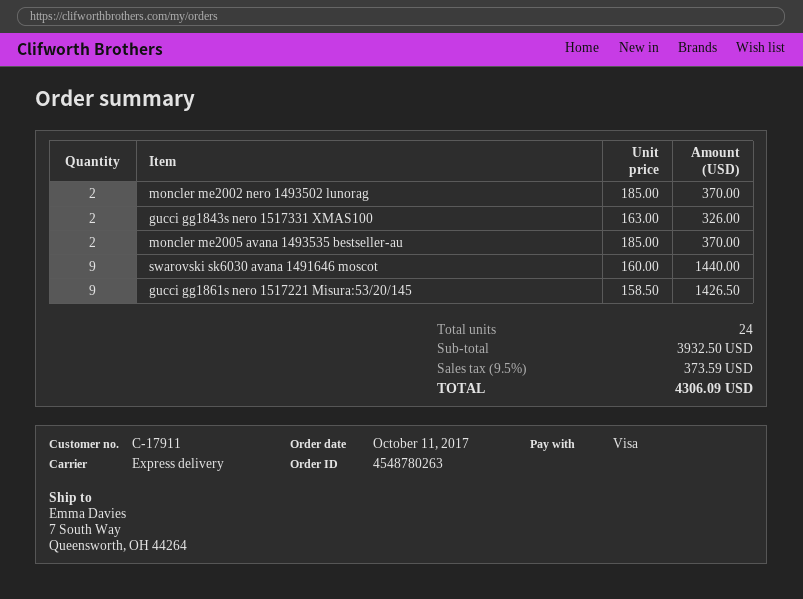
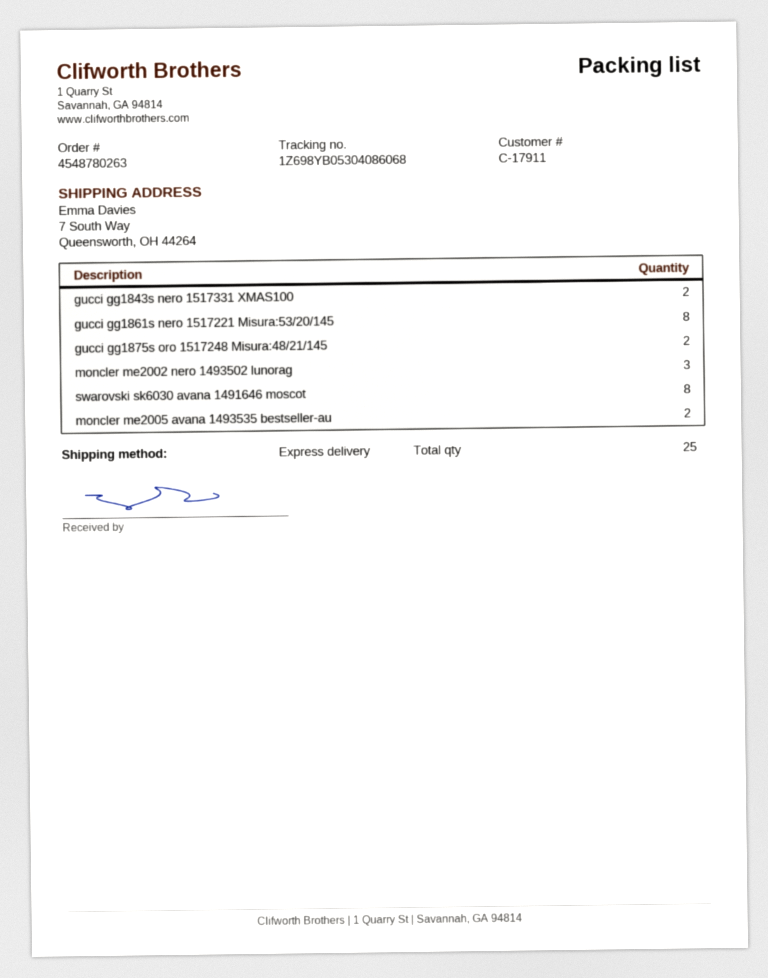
moncler me2002 nero 1493502 lunorag: 2 -> 3
swarovski sk6030 avana 1491646 moscot: 9 -> 8
gucci gg1861s nero 1517221 Misura:53/20/145: 9 -> 8
gucci gg1875s oro 1517248 Misura:48/21/145: none -> 2
total quantity: 24 -> 25

